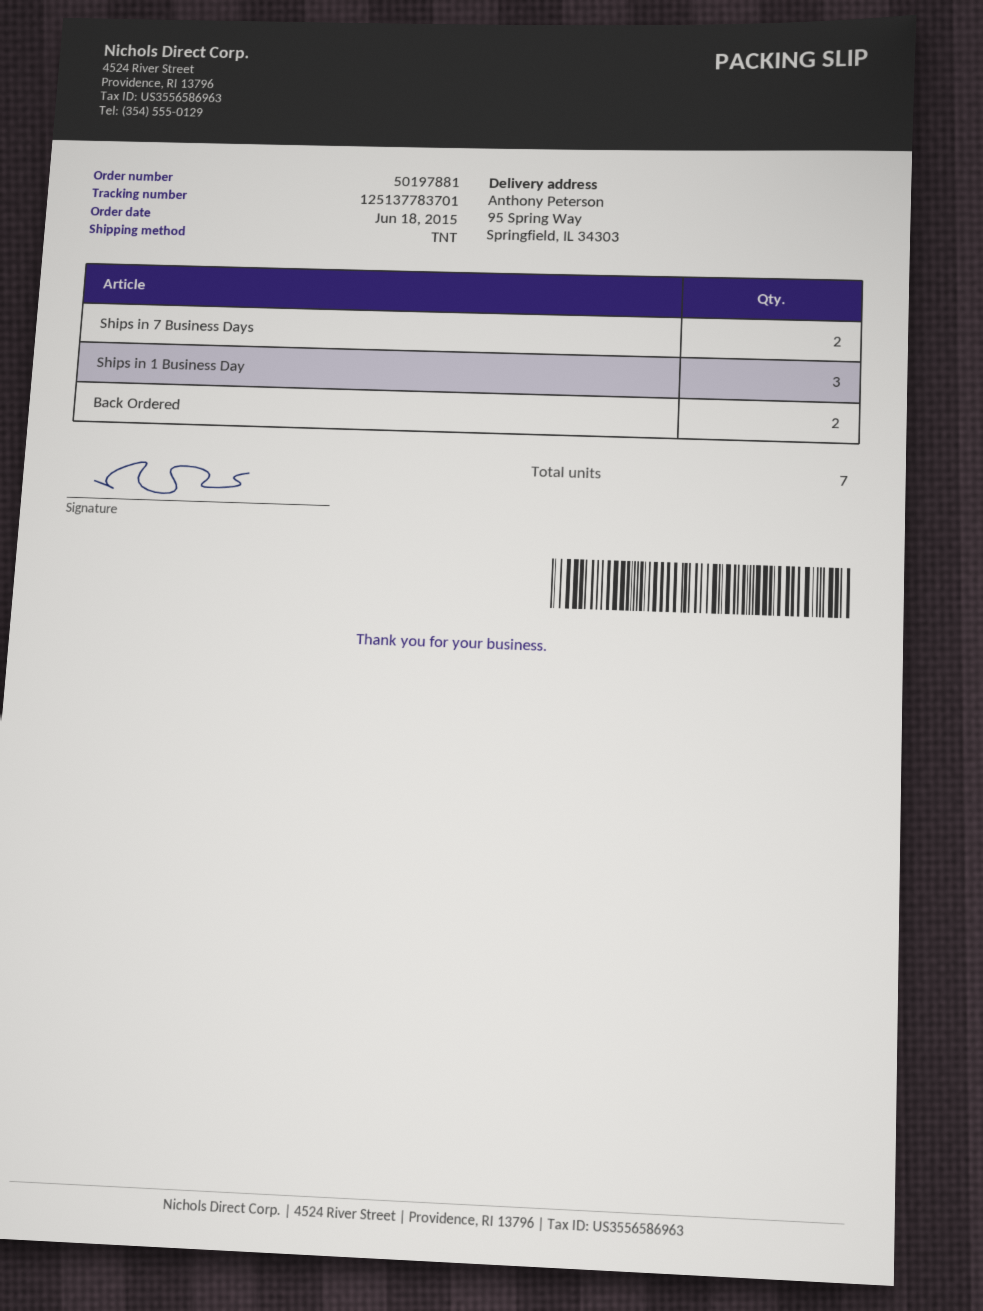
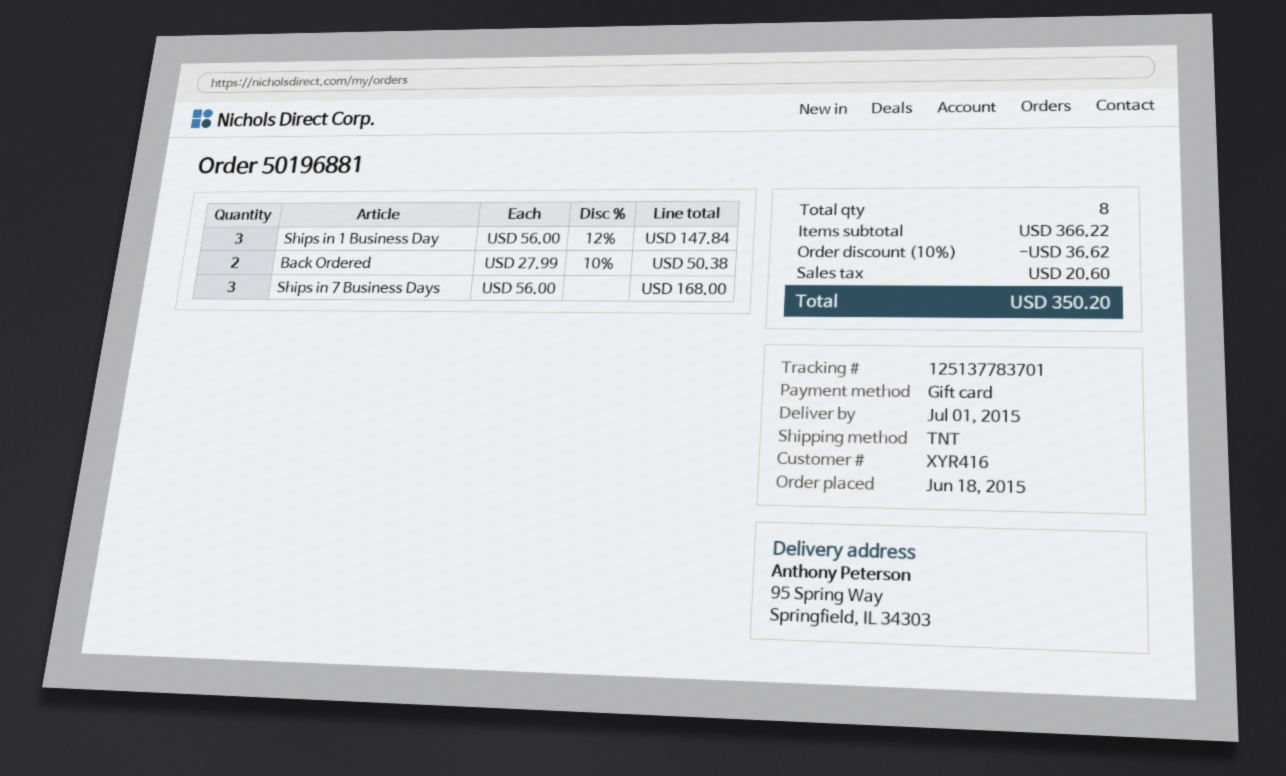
order number: 50197881 -> 50196881
Ships in 7 Business Days: 2 -> 3
total quantity: 7 -> 8

